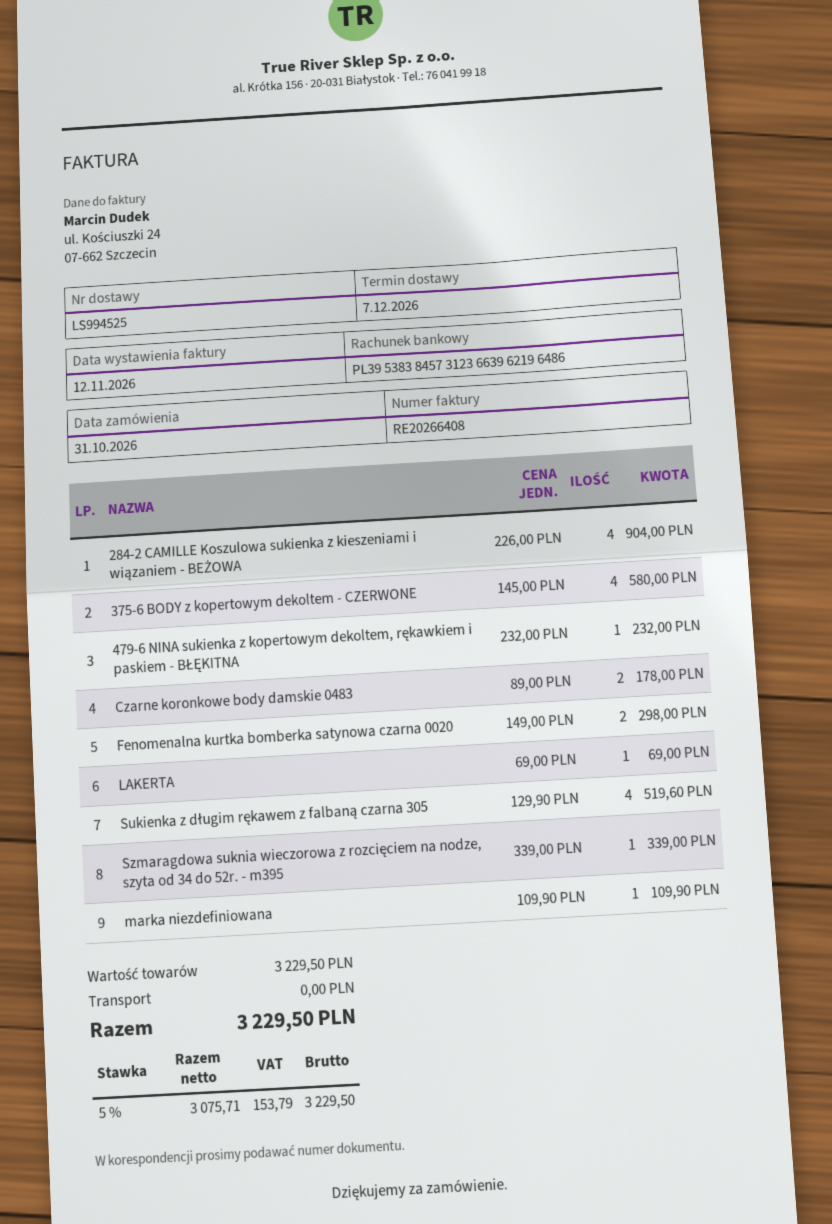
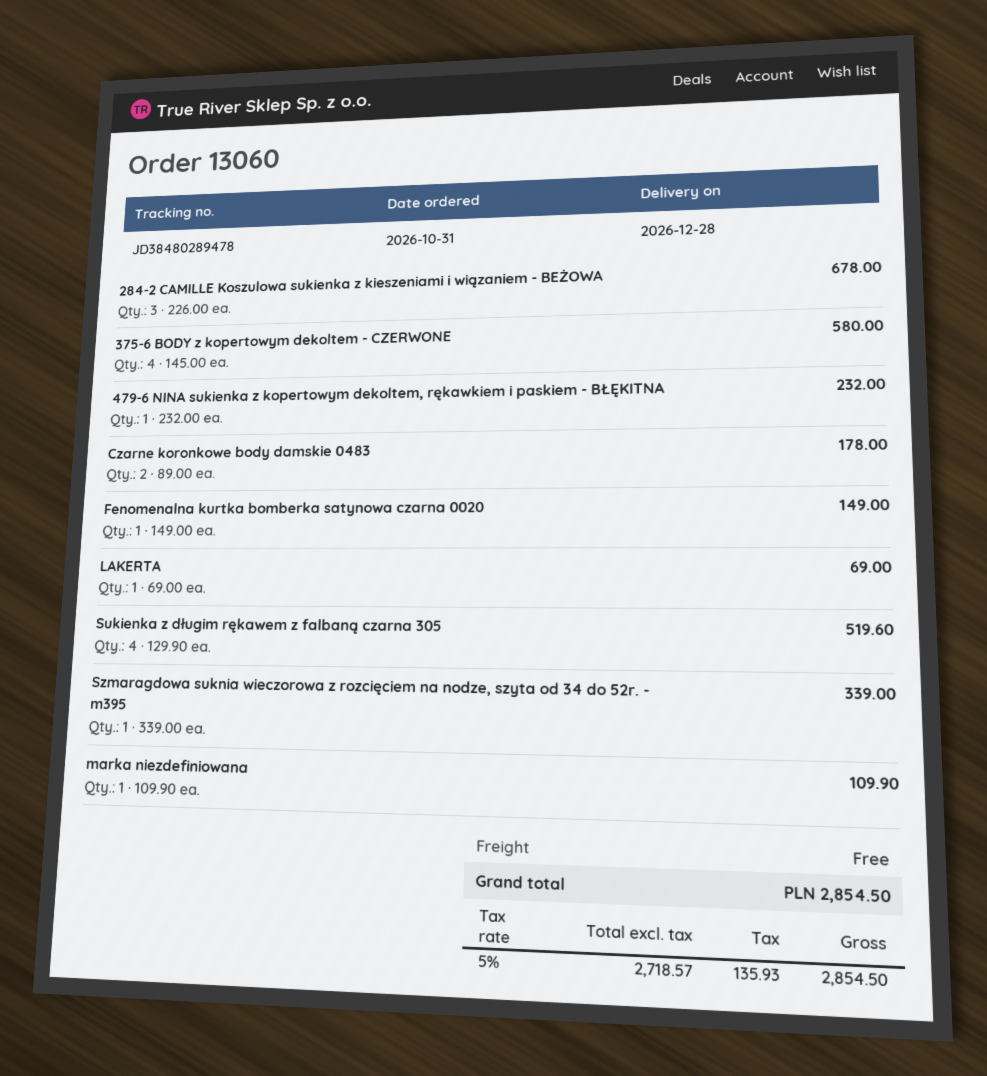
delivery date: 2026-12-07 -> 2026-12-28
284-2 CAMILLE Koszulowa sukienka z kieszeniami i wiązaniem - BEŻOWA: 4 x 226.00 = 904.00 -> 3 x 226.00 = 678.00
Fenomenalna kurtka bomberka satynowa czarna 0020: 2 x 149.00 = 298.00 -> 1 x 149.00 = 149.00
net: 3075.71 -> 2718.57
tax: 5% = 153.79 -> 5% = 135.93
total: 3229.50 -> 2854.50

